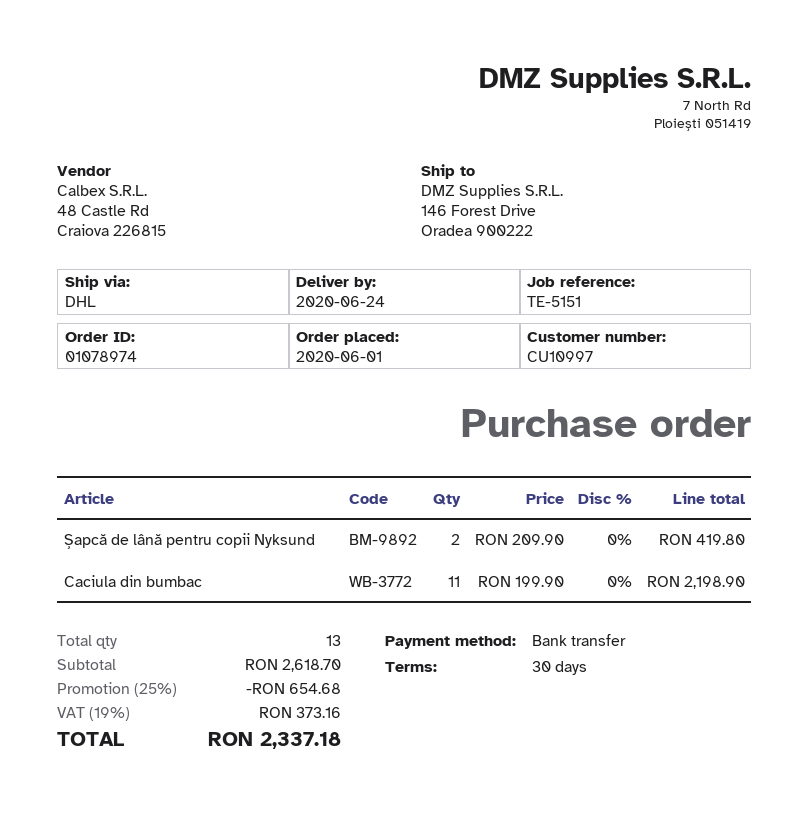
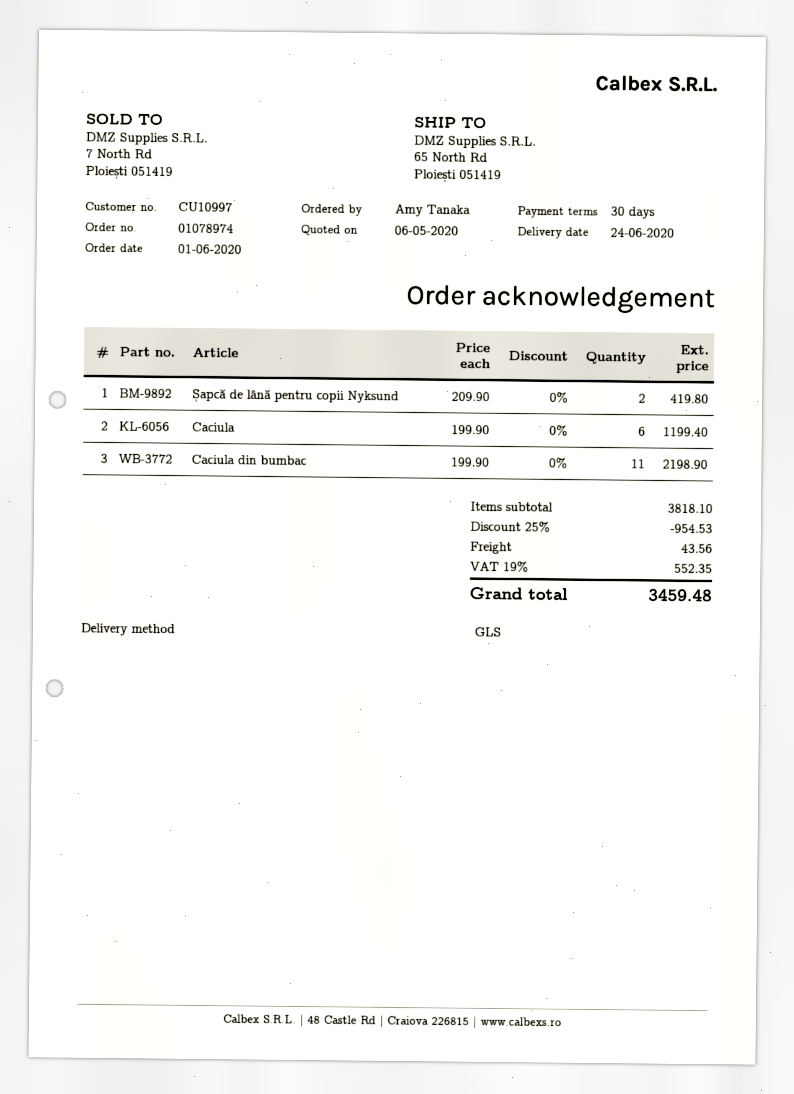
shipping method: DHL -> GLS
ship to: 146 Forest Drive, Oradea 900222 -> 65 North Rd, Ploiești 051419
Caciula: none -> 6 x 199.90 = 1199.40
subtotal: 2618.70 -> 3818.10
discount: 25% = 654.68 -> 25% = 954.53
shipping: none -> 43.56
tax: 19% = 373.16 -> 19% = 552.35
total: 2337.18 -> 3459.48

